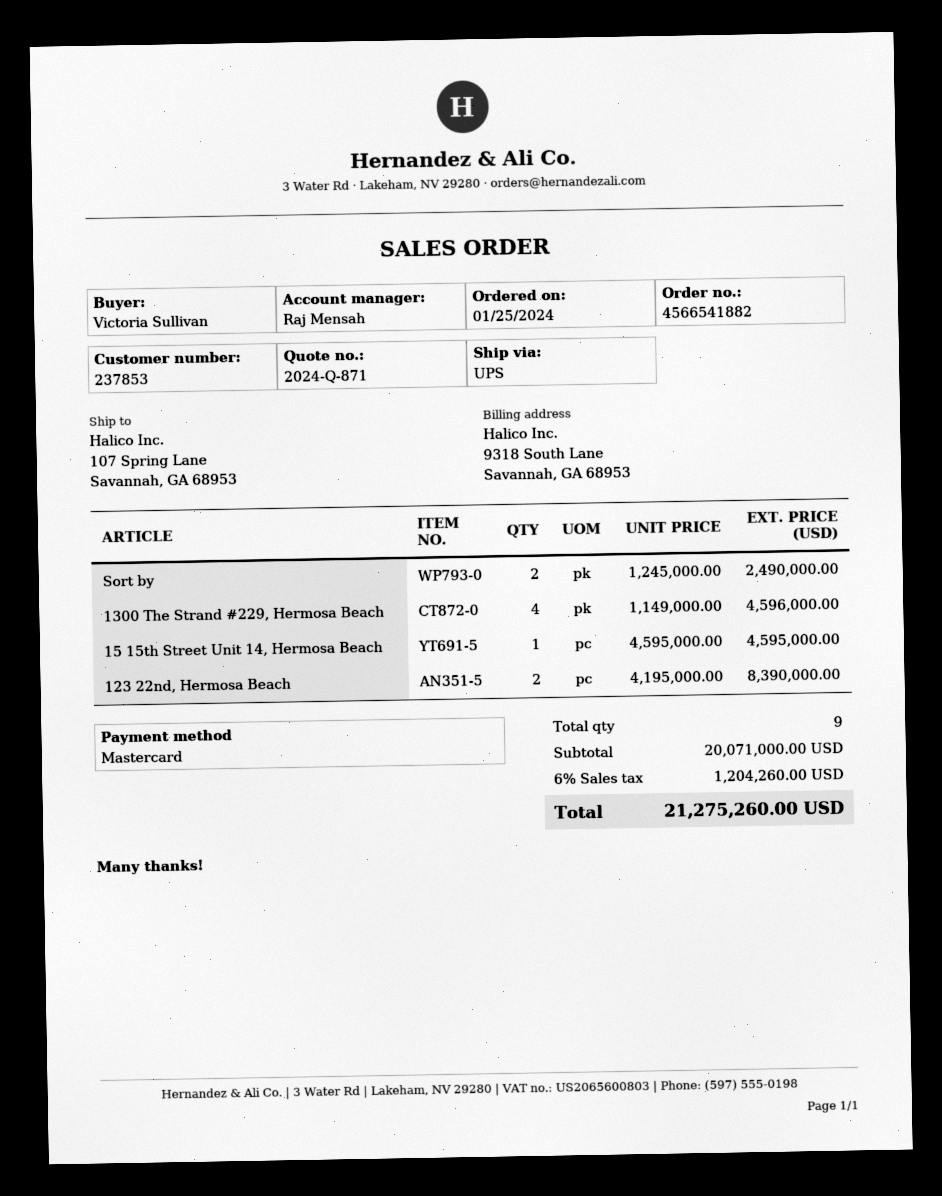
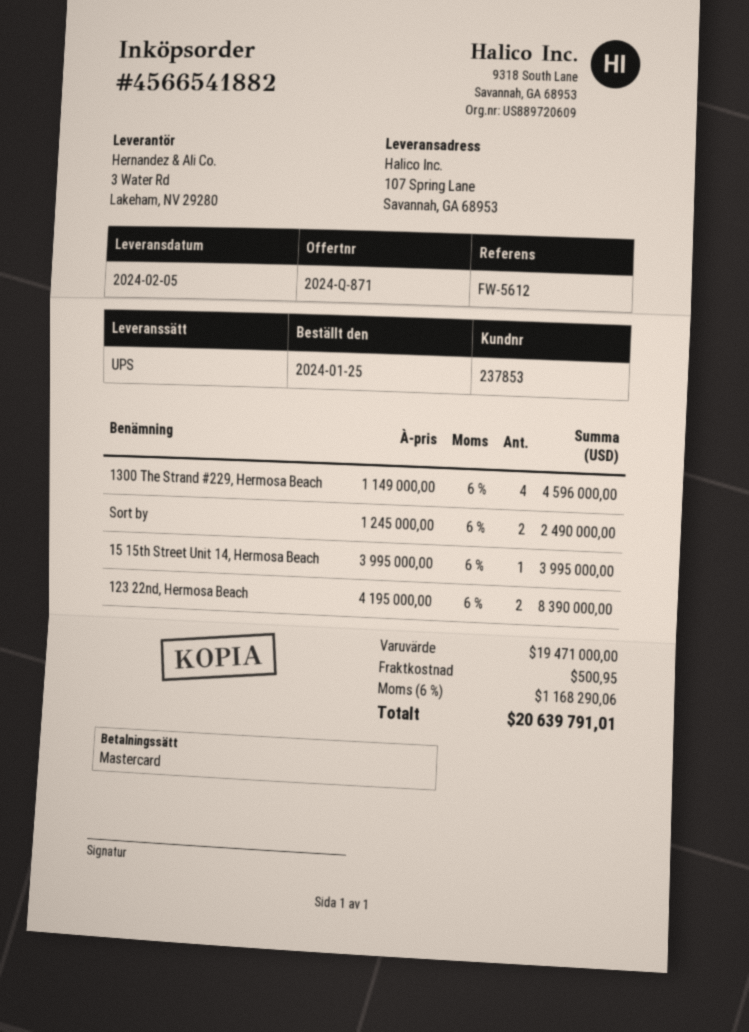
15 15th Street Unit 14, Hermosa Beach: 1 x 4595000.00 = 4595000.00 -> 1 x 3995000.00 = 3995000.00
subtotal: 20071000.00 -> 19471000.00
shipping: none -> 500.95
tax: 6% = 1204260.00 -> 6% = 1168290.06
total: 21275260.00 -> 20639791.01

